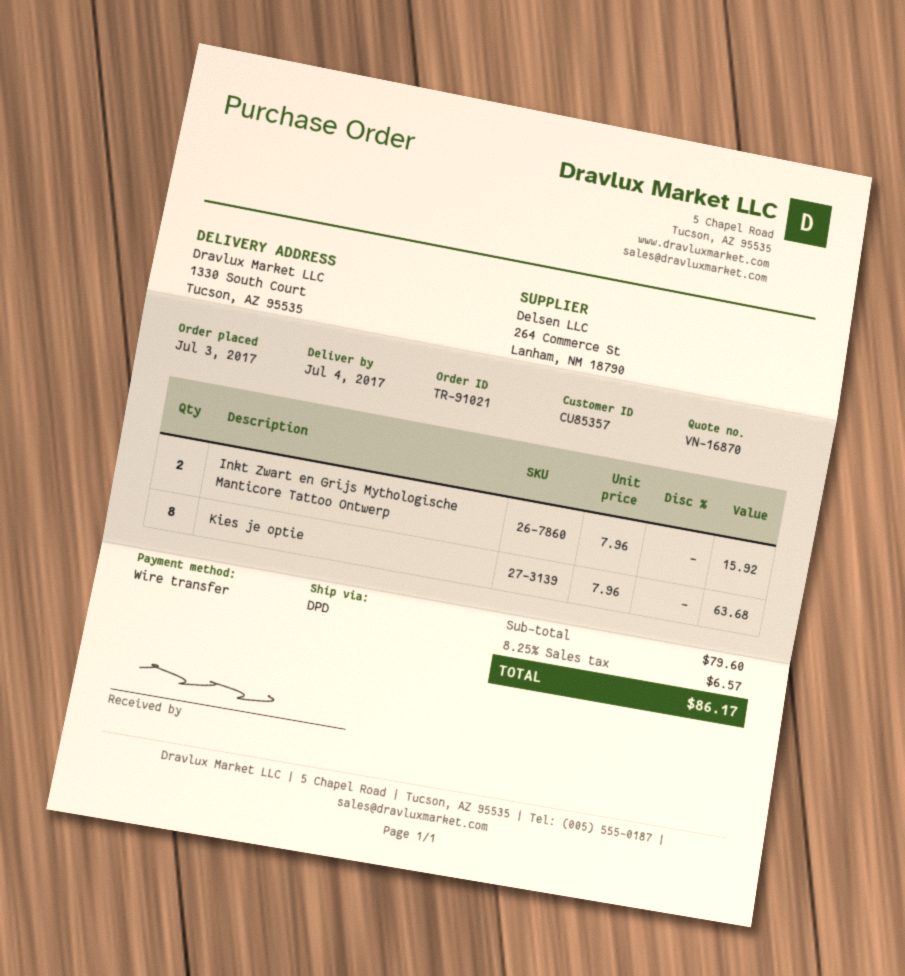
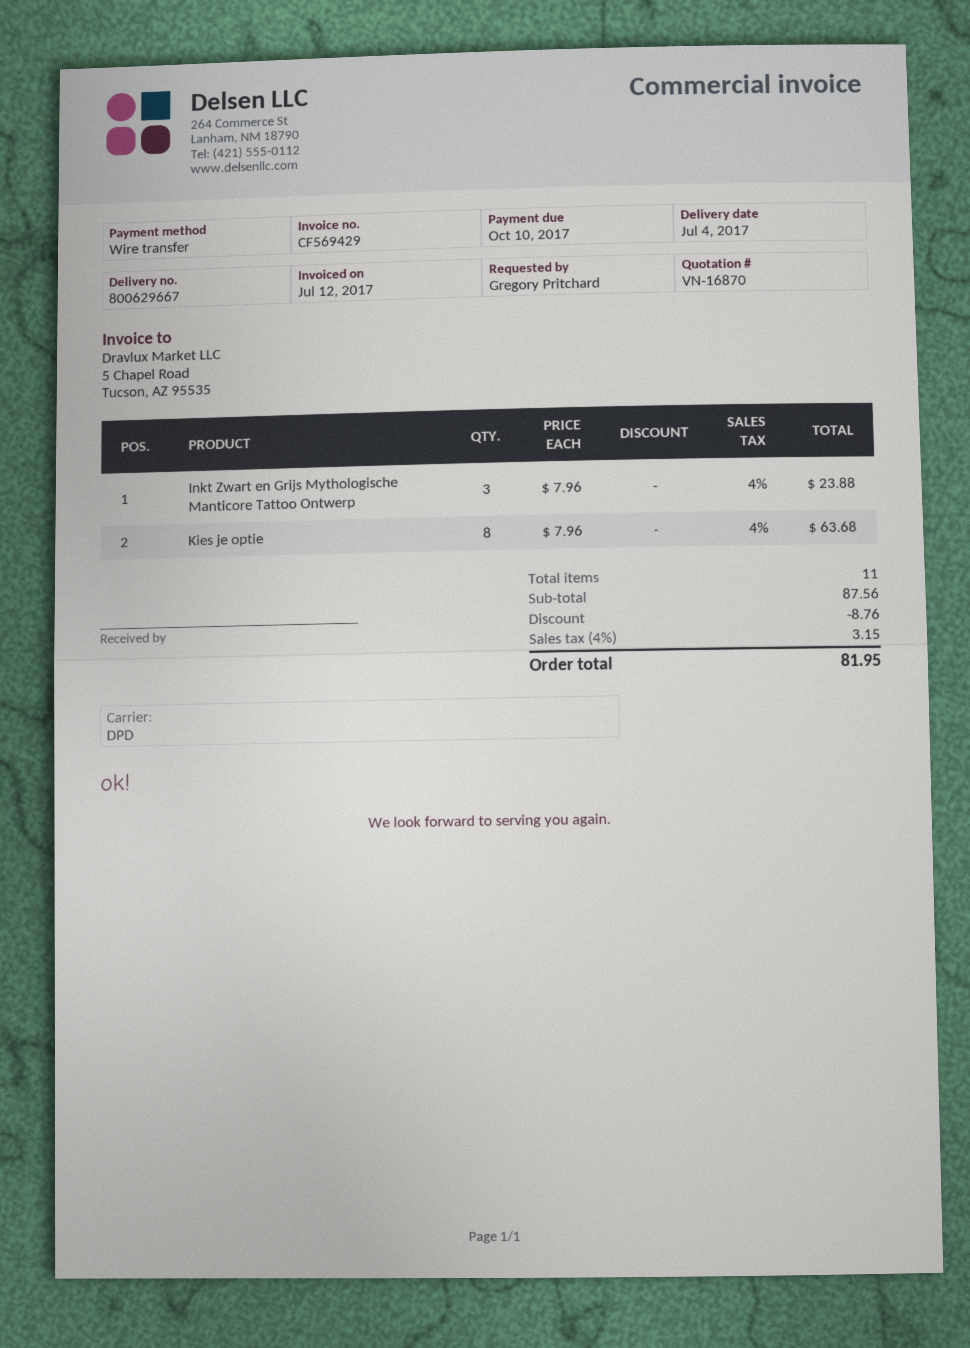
Inkt Zwart en Grijs Mythologische Manticore Tattoo Ontwerp: 2 x 7.96 = 15.92 -> 3 x 7.96 = 23.88
subtotal: 79.60 -> 87.56
discount: none -> 8.76
tax: 8.25% = 6.57 -> 4% = 3.15
total: 86.17 -> 81.95

